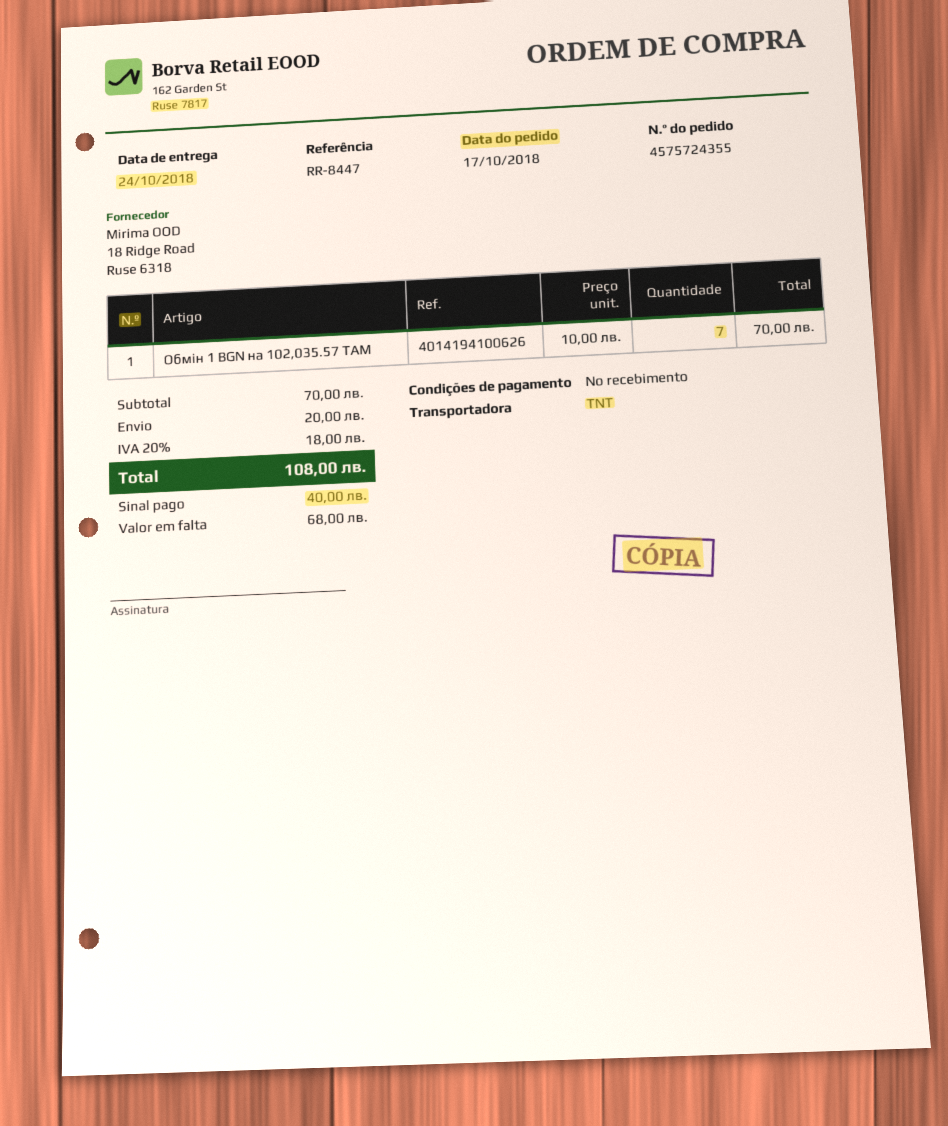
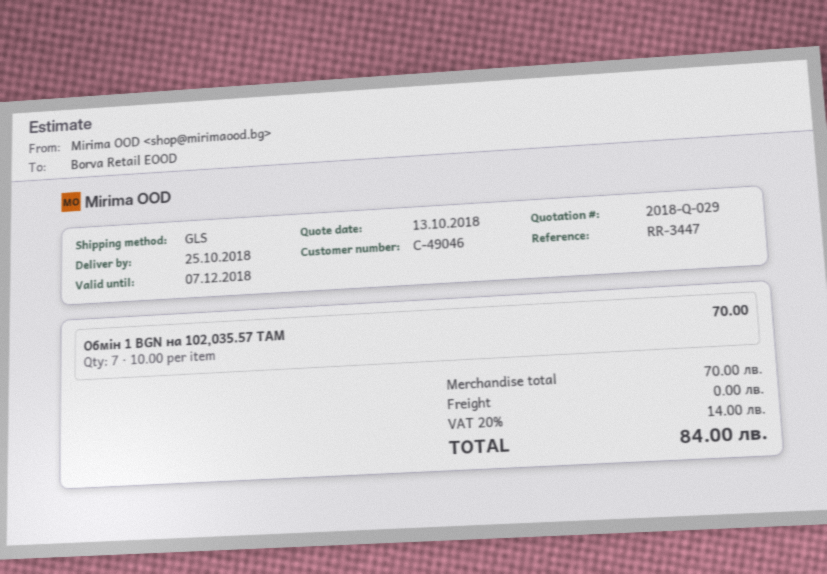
delivery date: 2018-10-24 -> 2018-10-25
reference: RR-8447 -> RR-3447
shipping method: TNT -> GLS
shipping: 20.00 -> 0.00
tax: 20% = 18.00 -> 20% = 14.00
total: 108.00 -> 84.00

